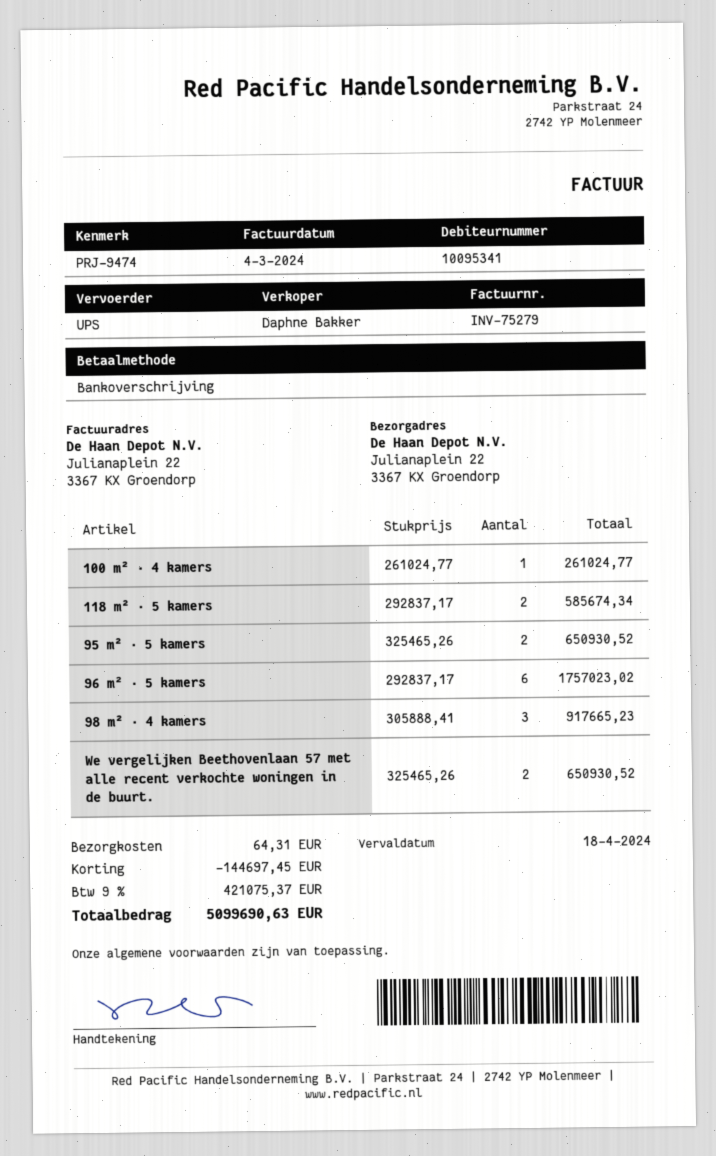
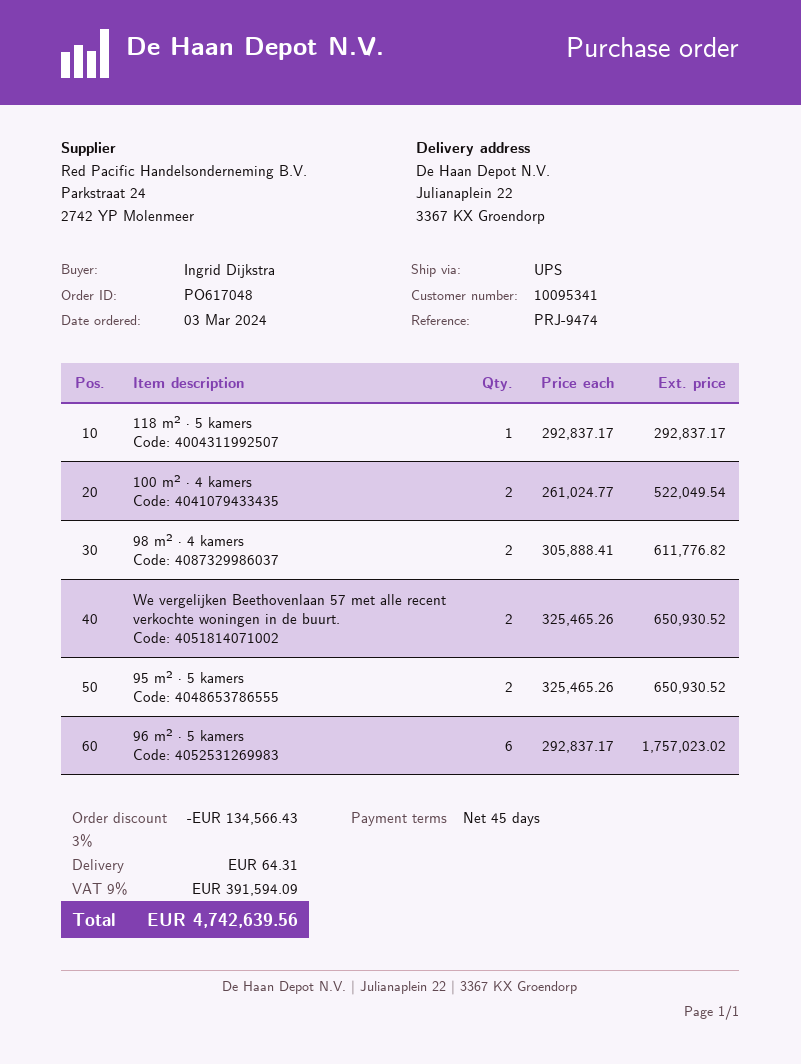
100 m² · 4 kamers: 1 x 261024.77 = 261024.77 -> 2 x 261024.77 = 522049.54
118 m² · 5 kamers: 2 x 292837.17 = 585674.34 -> 1 x 292837.17 = 292837.17
98 m² · 4 kamers: 3 x 305888.41 = 917665.23 -> 2 x 305888.41 = 611776.82
discount: 144697.45 -> 134566.43
tax: 9% = 421075.37 -> 9% = 391594.09
total: 5099690.63 -> 4742639.56

